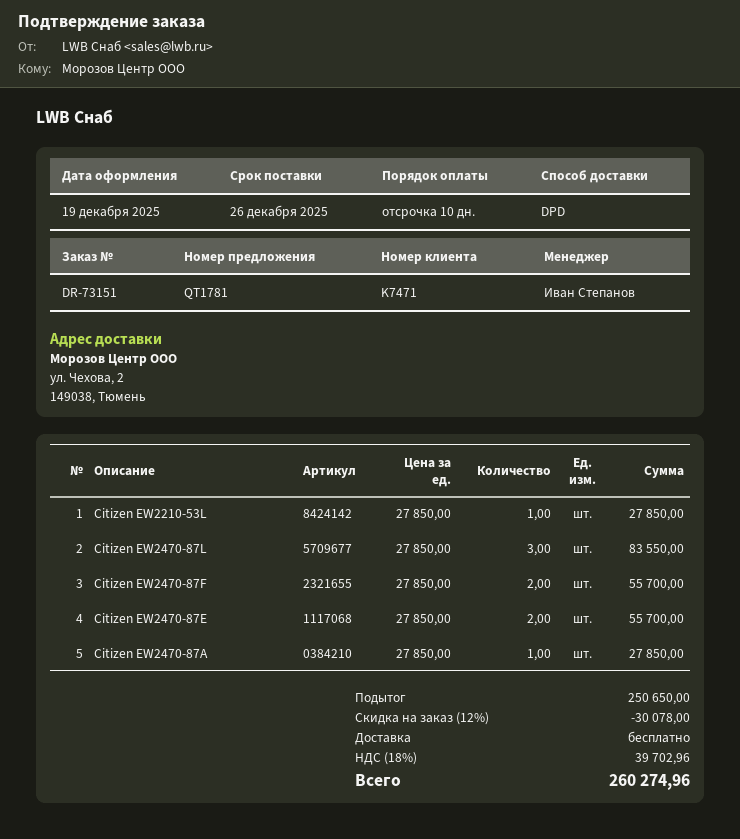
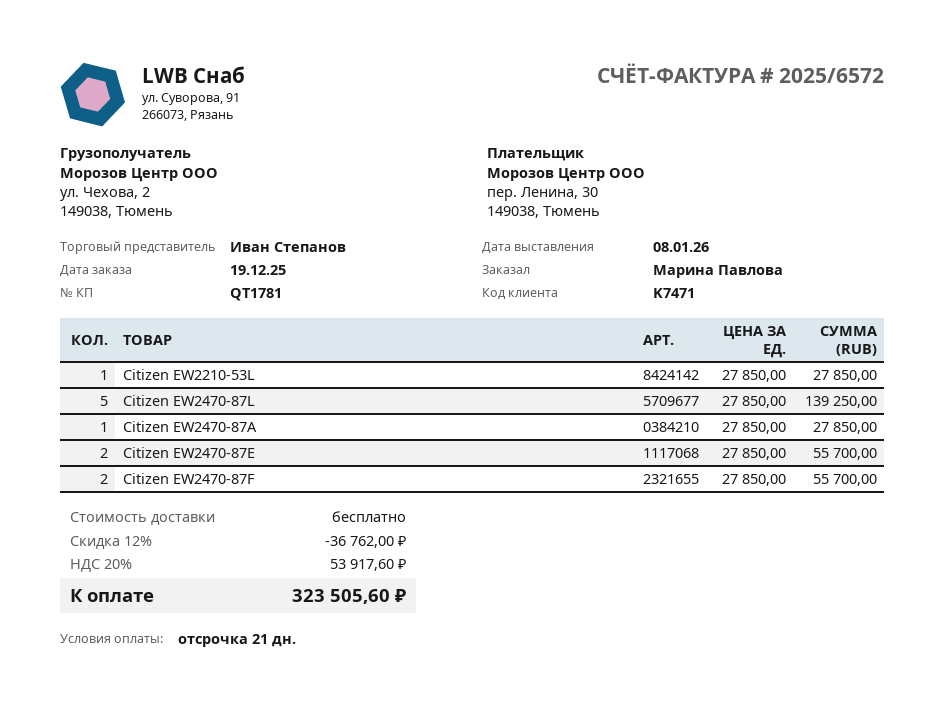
payment terms: 10 days -> 21 days
Citizen EW2470-87L: 3 x 27850.00 = 83550.00 -> 5 x 27850.00 = 139250.00
discount: 12% = 30078.00 -> 12% = 36762.00
tax: 18% = 39702.96 -> 20% = 53917.60
total: 260274.96 -> 323505.60

